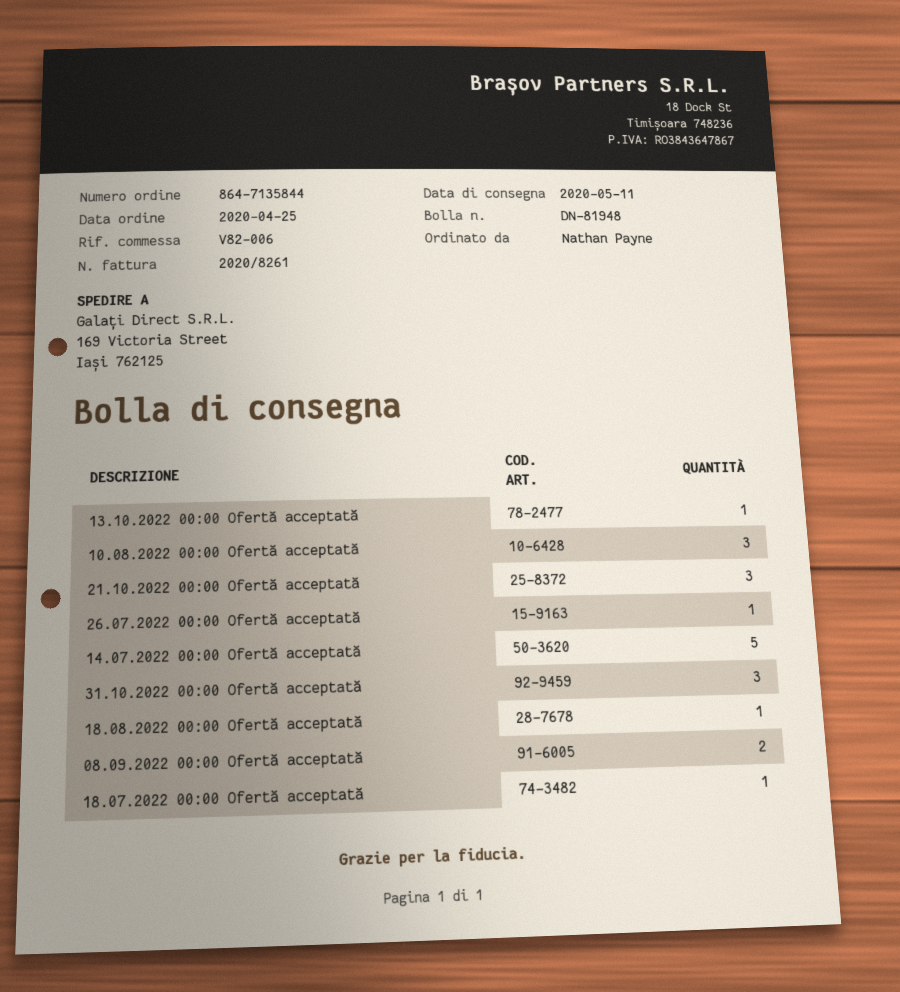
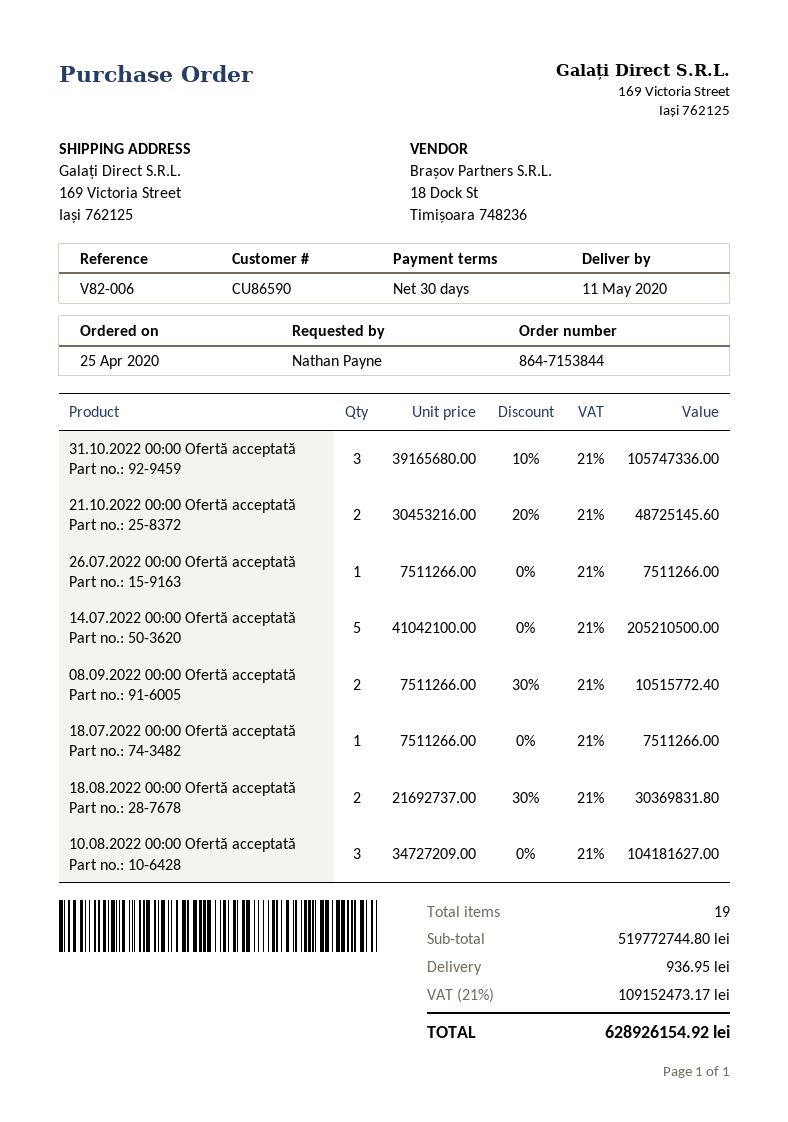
order number: 864-7135844 -> 864-7153844
13.10.2022 00:00 Ofertă acceptată: 1 -> none
21.10.2022 00:00 Ofertă acceptată: 3 -> 2
18.08.2022 00:00 Ofertă acceptată: 1 -> 2

